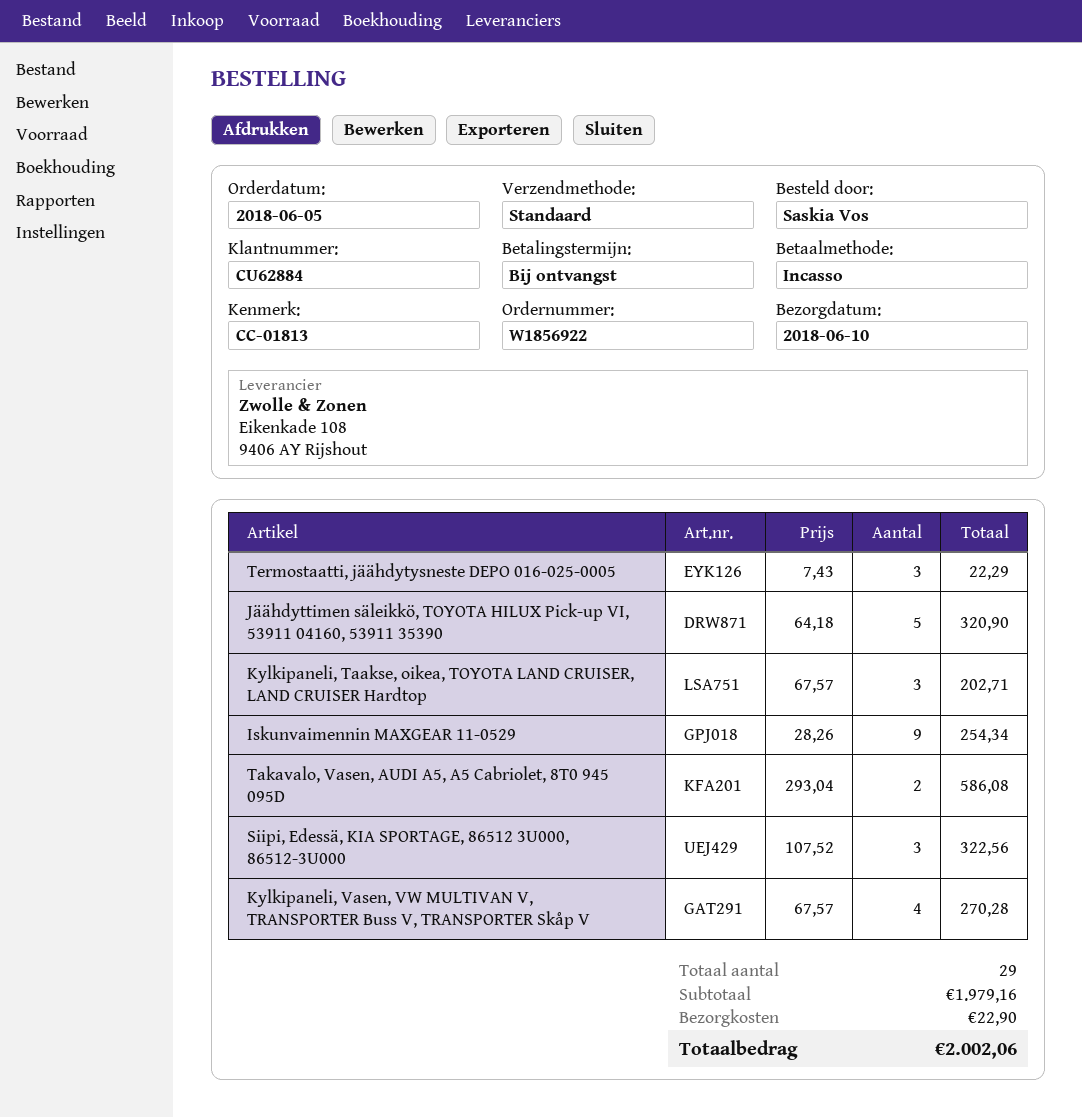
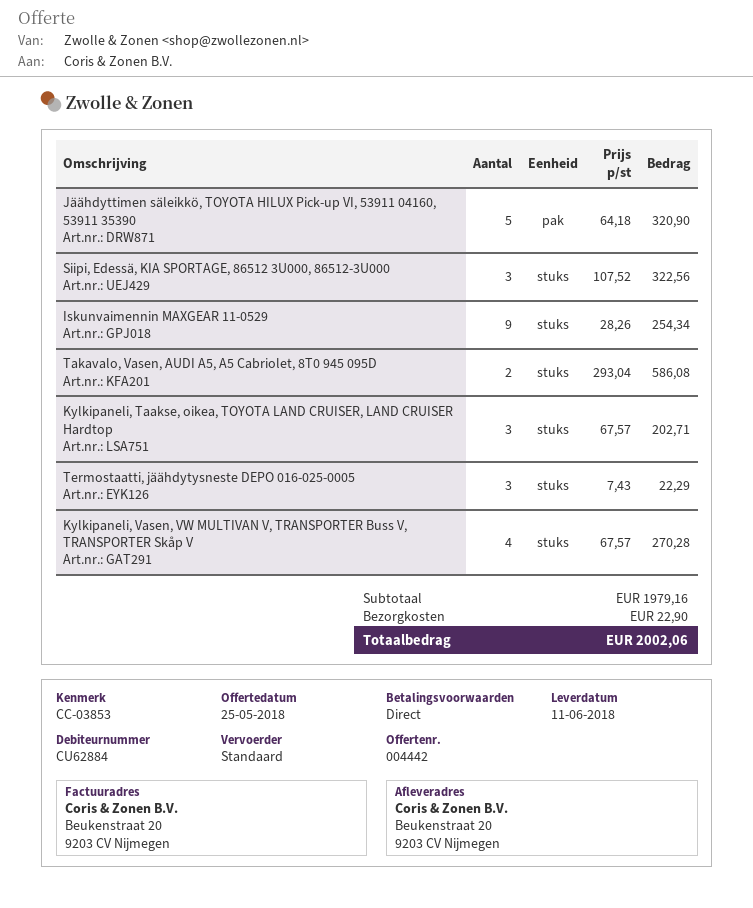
delivery date: 2018-06-10 -> 2018-06-11
reference: CC-01813 -> CC-03853

